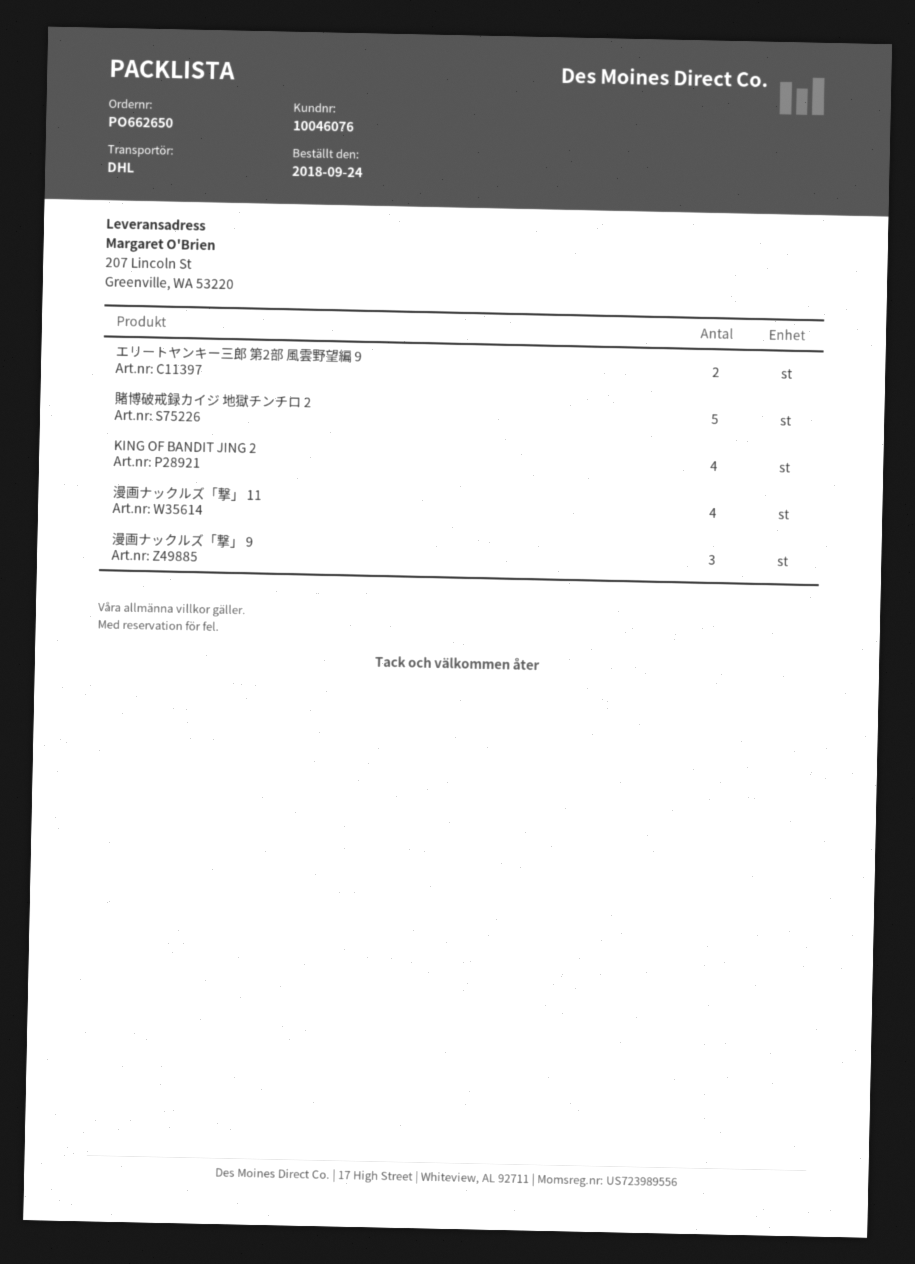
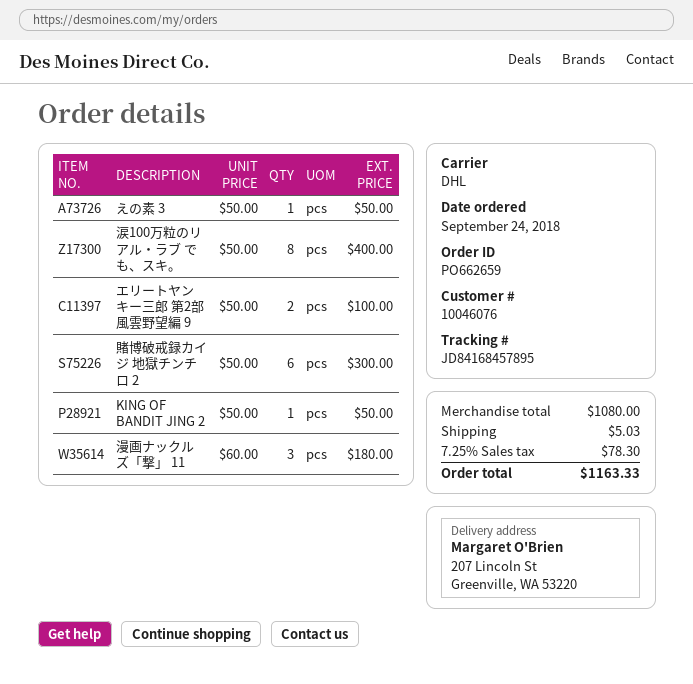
order number: PO662650 -> PO662659
賭博破戒録カイジ 地獄チンチロ 2: 5 -> 6
KING OF BANDIT JING 2: 4 -> 1
漫画ナックルズ「撃」 11: 4 -> 3
漫画ナックルズ「撃」 9: 3 -> none
えの素 3: none -> 1
涙100万粒のリアル・ラブ でも、スキ。: none -> 8

